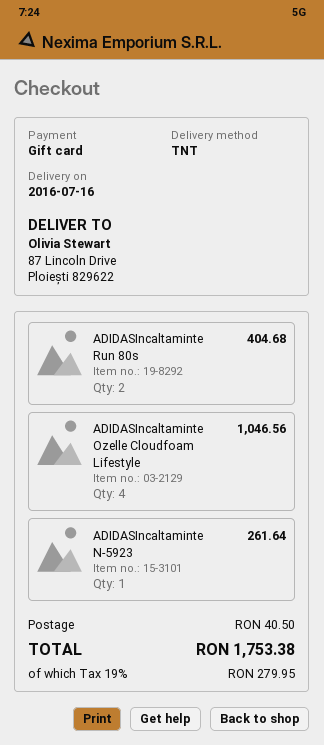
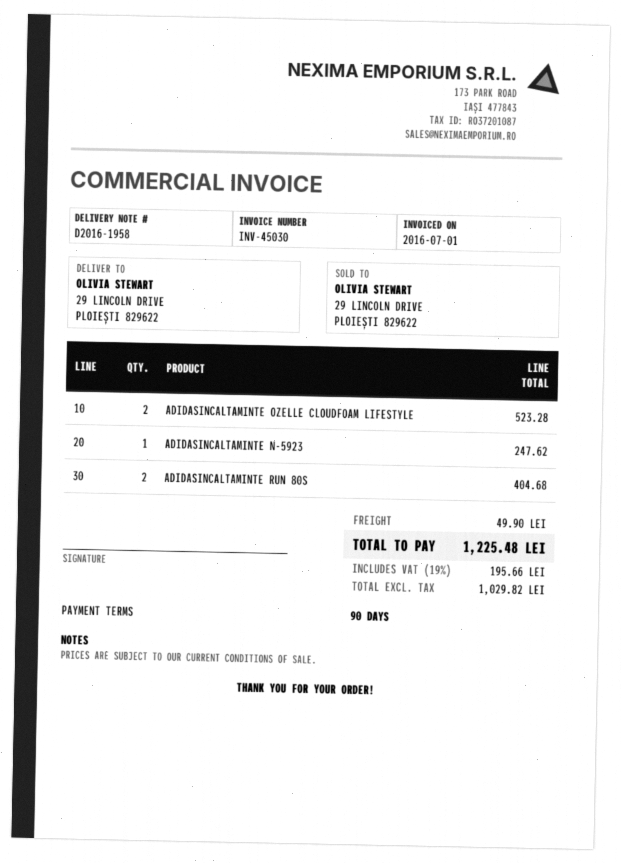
ship to: 87 Lincoln Drive, Ploiești 829622 -> 29 LINCOLN DRIVE, PLOIEȘTI 829622
ADIDASIncaltaminte Ozelle Cloudfoam Lifestyle: 4 for 1046.56 -> 2 for 523.28
ADIDASIncaltaminte N-5923: 1 for 261.64 -> 1 for 247.62
shipping: 40.50 -> 49.90
tax: 19% = 279.95 -> 19% = 195.66
total: 1753.38 -> 1225.48

